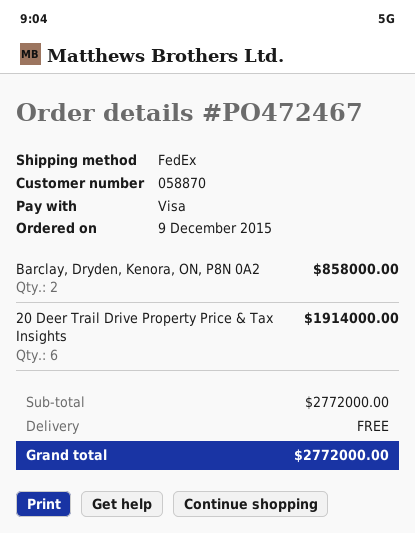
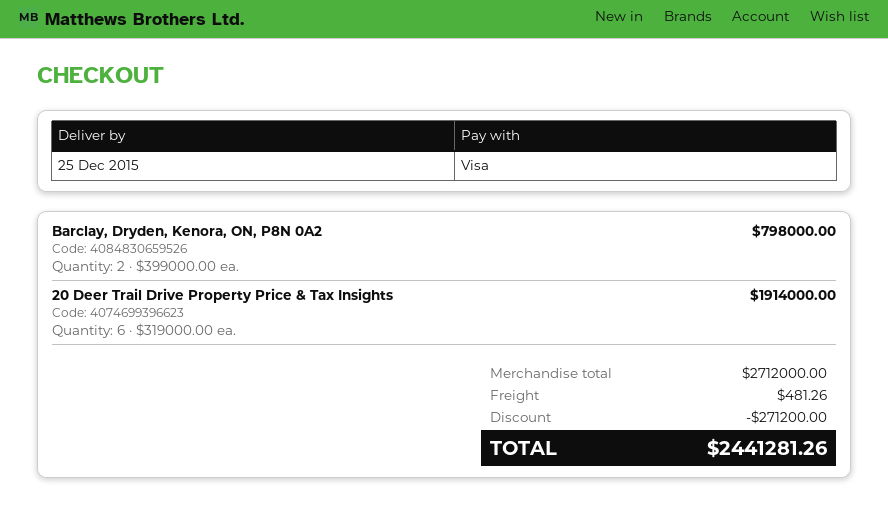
Barclay, Dryden, Kenora, ON, P8N 0A2: 2 for 858000.00 -> 2 for 798000.00
subtotal: 2772000.00 -> 2712000.00
discount: none -> 271200.00
shipping: 0.00 -> 481.26
total: 2772000.00 -> 2441281.26

